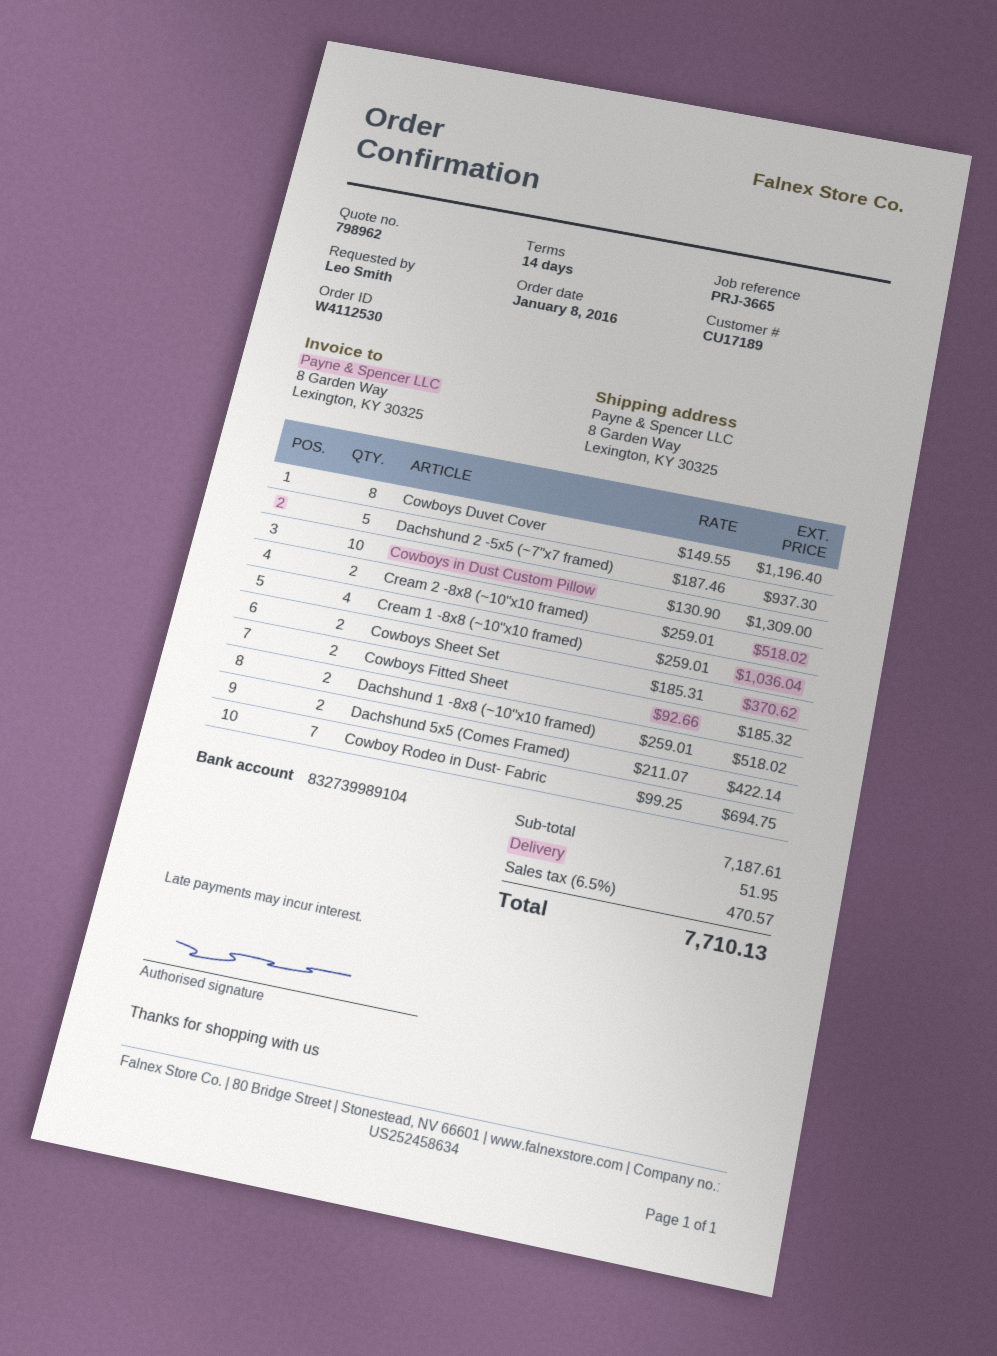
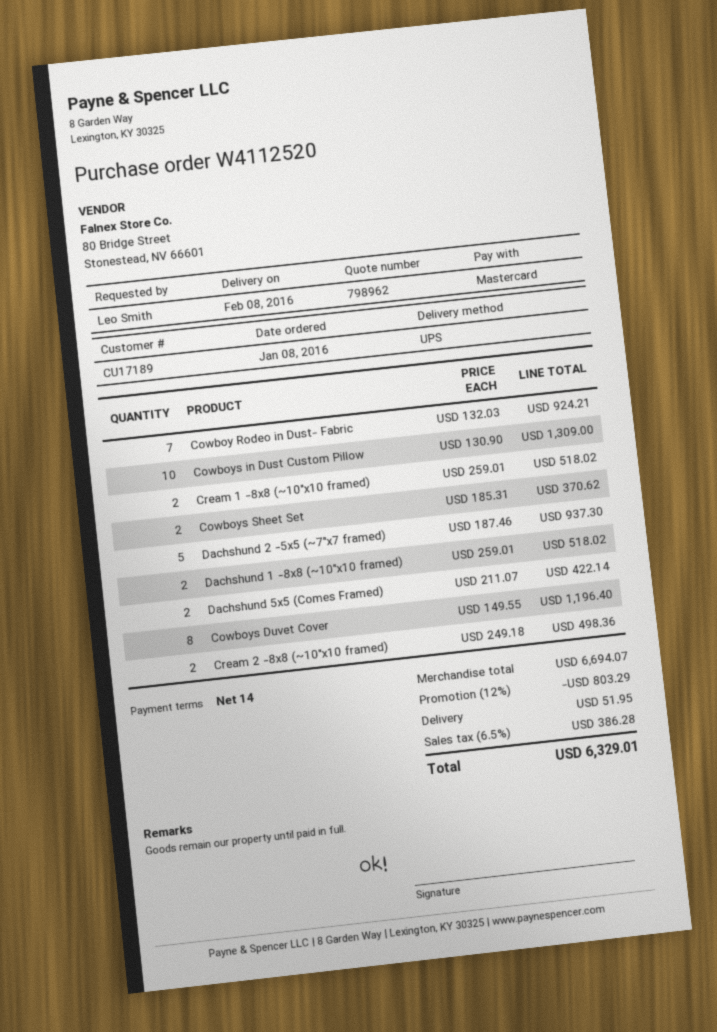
order number: W4112530 -> W4112520
Cream 2 -8x8 (~10"x10 framed): 2 x 259.01 = 518.02 -> 2 x 249.18 = 498.36
Cream 1 -8x8 (~10"x10 framed): 4 x 259.01 = 1036.04 -> 2 x 259.01 = 518.02
Cowboys Fitted Sheet: 2 x 92.66 = 185.32 -> none
Cowboy Rodeo in Dust- Fabric: 7 x 99.25 = 694.75 -> 7 x 132.03 = 924.21
subtotal: 7187.61 -> 6694.07
discount: none -> 12% = 803.29
tax: 6.5% = 470.57 -> 6.5% = 386.28
total: 7710.13 -> 6329.01

